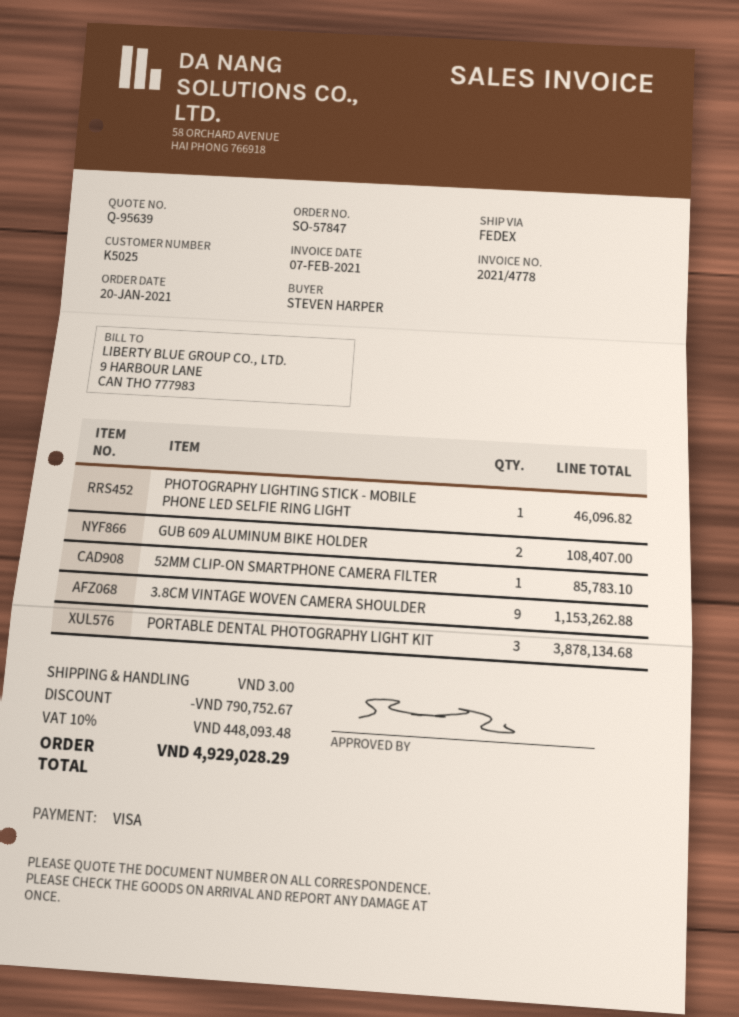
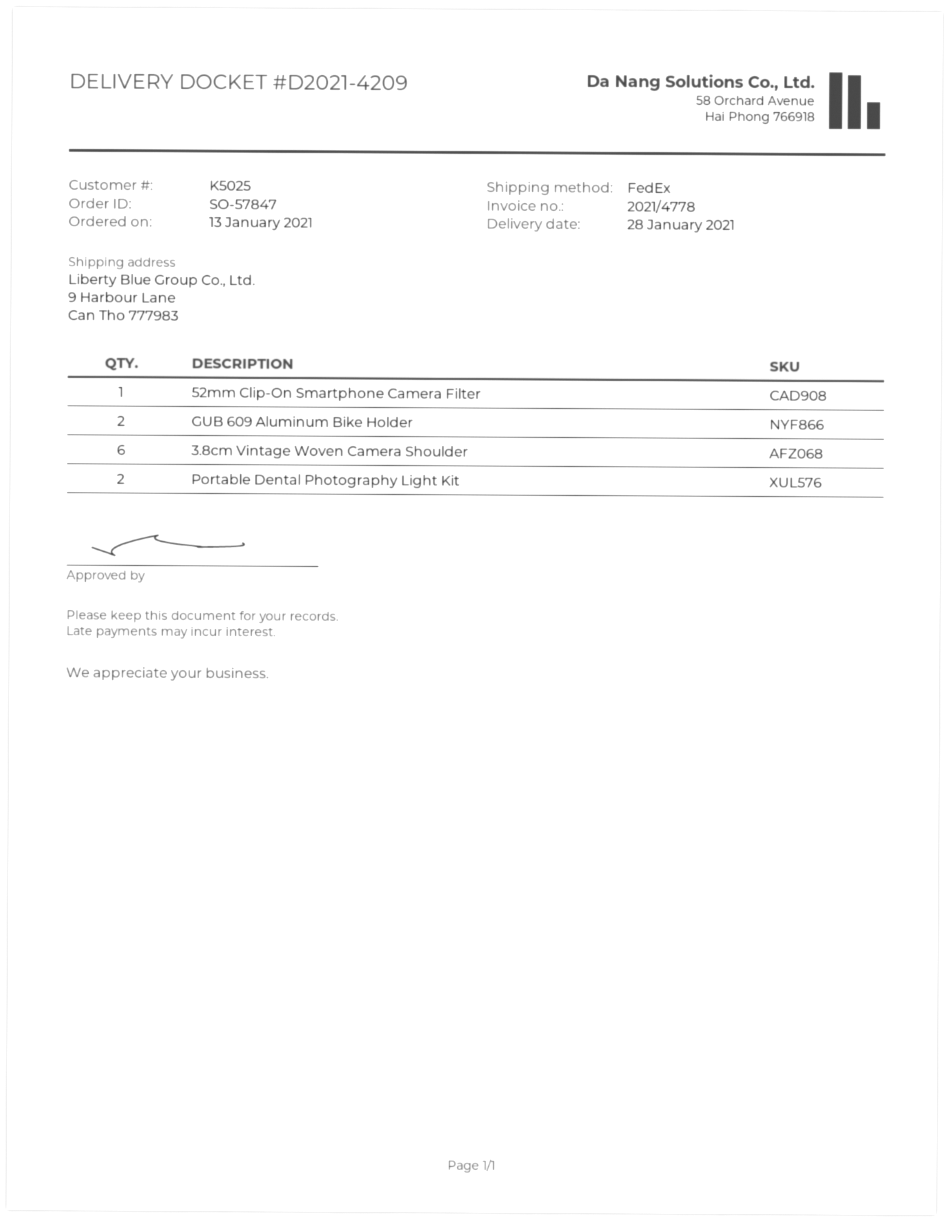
order date: 2021-01-20 -> 2021-01-13
PHOTOGRAPHY LIGHTING STICK - MOBILE PHONE LED SELFIE RING LIGHT: 1 -> none
3.8CM VINTAGE WOVEN CAMERA SHOULDER: 9 -> 6
PORTABLE DENTAL PHOTOGRAPHY LIGHT KIT: 3 -> 2

